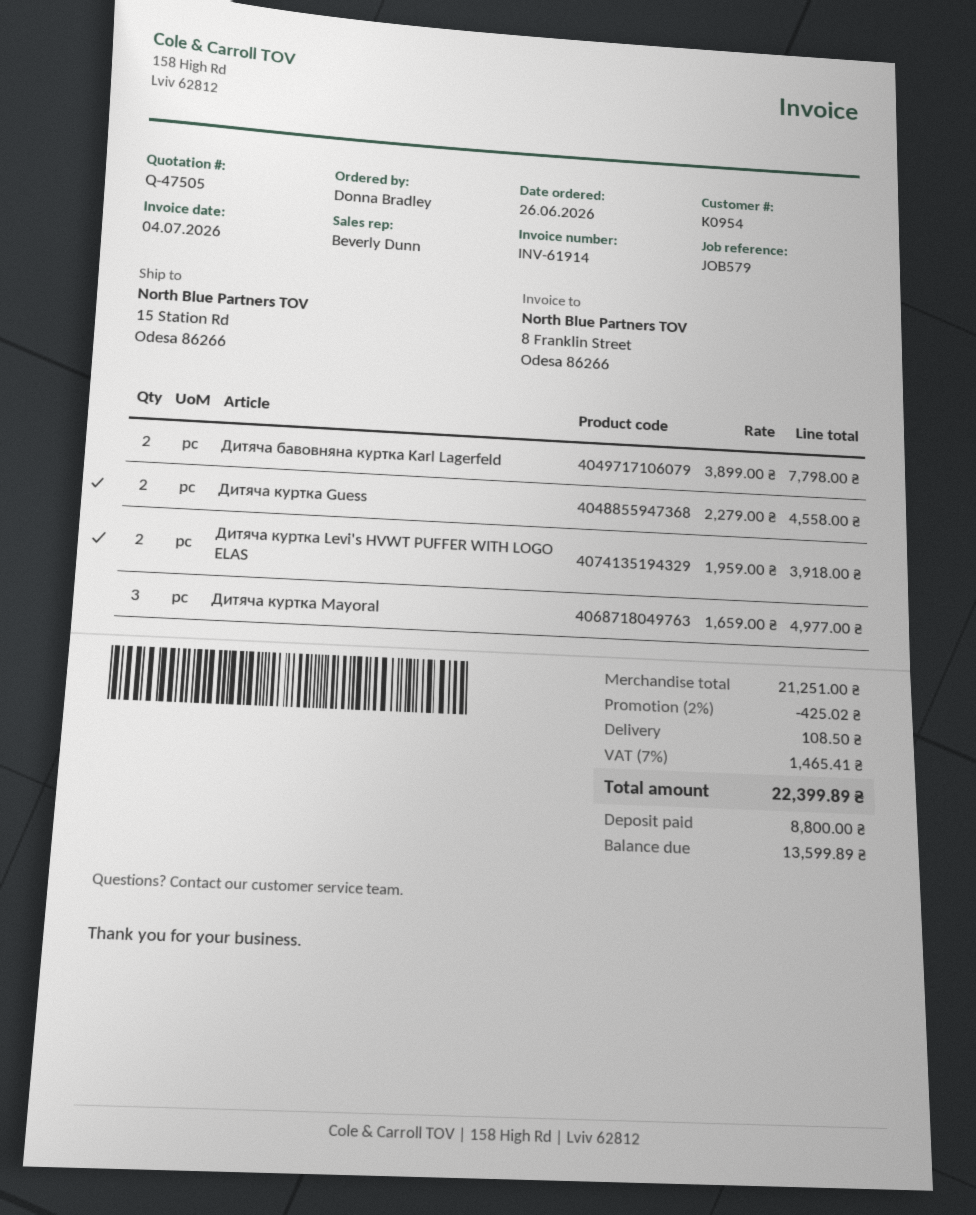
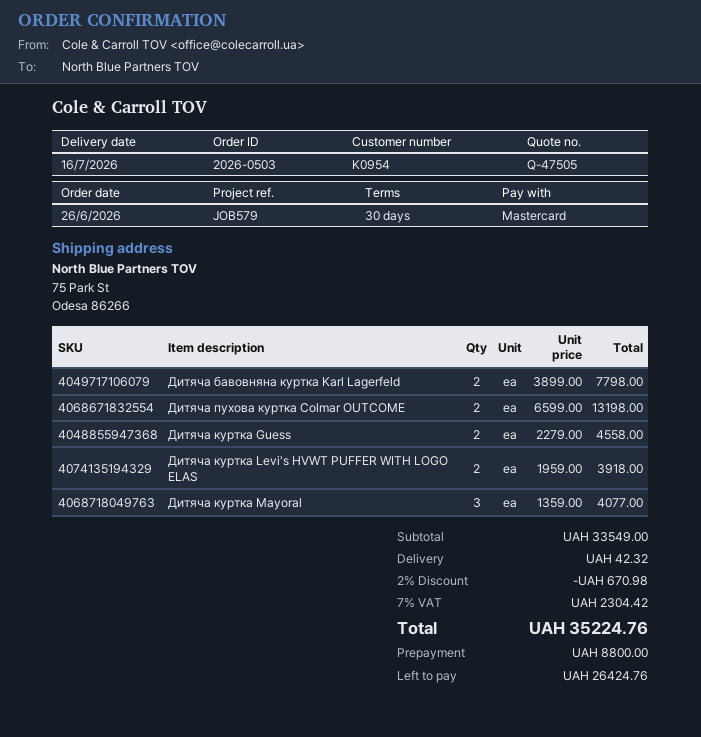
ship to: 15 Station Rd, Odesa 86266 -> 75 Park St, Odesa 86266
Дитяча куртка Mayoral: 3 x 1659.00 = 4977.00 -> 3 x 1359.00 = 4077.00
Дитяча пухова куртка Colmar OUTCOME: none -> 2 x 6599.00 = 13198.00
subtotal: 21251.00 -> 33549.00
discount: 2% = 425.02 -> 2% = 670.98
shipping: 108.50 -> 42.32
tax: 7% = 1465.41 -> 7% = 2304.42
total: 22399.89 -> 35224.76
balance: 13599.89 -> 26424.76

